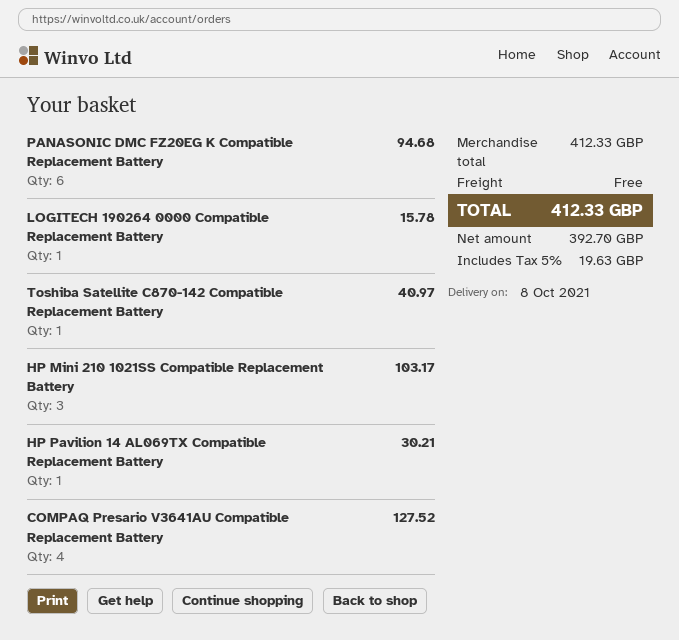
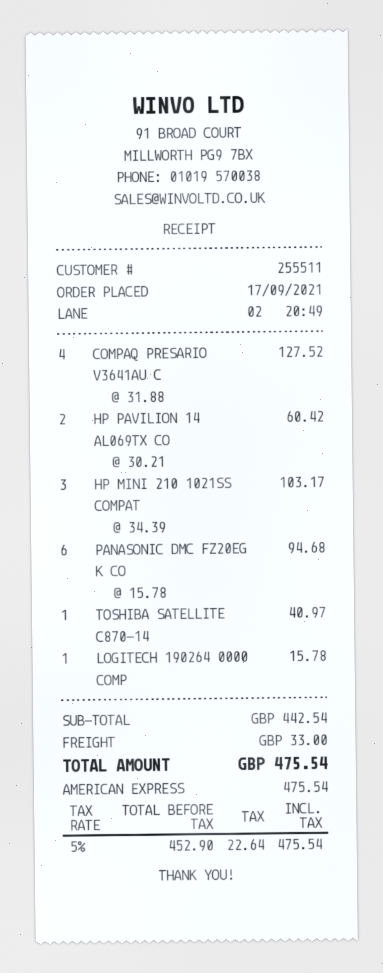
HP Pavilion 14 AL069TX Compatible Replacement Battery: 1 for 30.21 -> 2 for 60.42
subtotal: 412.33 -> 442.54
shipping: 0.00 -> 33.00
net: 392.70 -> 452.90
tax: 5% = 19.63 -> 5% = 22.64
total: 412.33 -> 475.54

